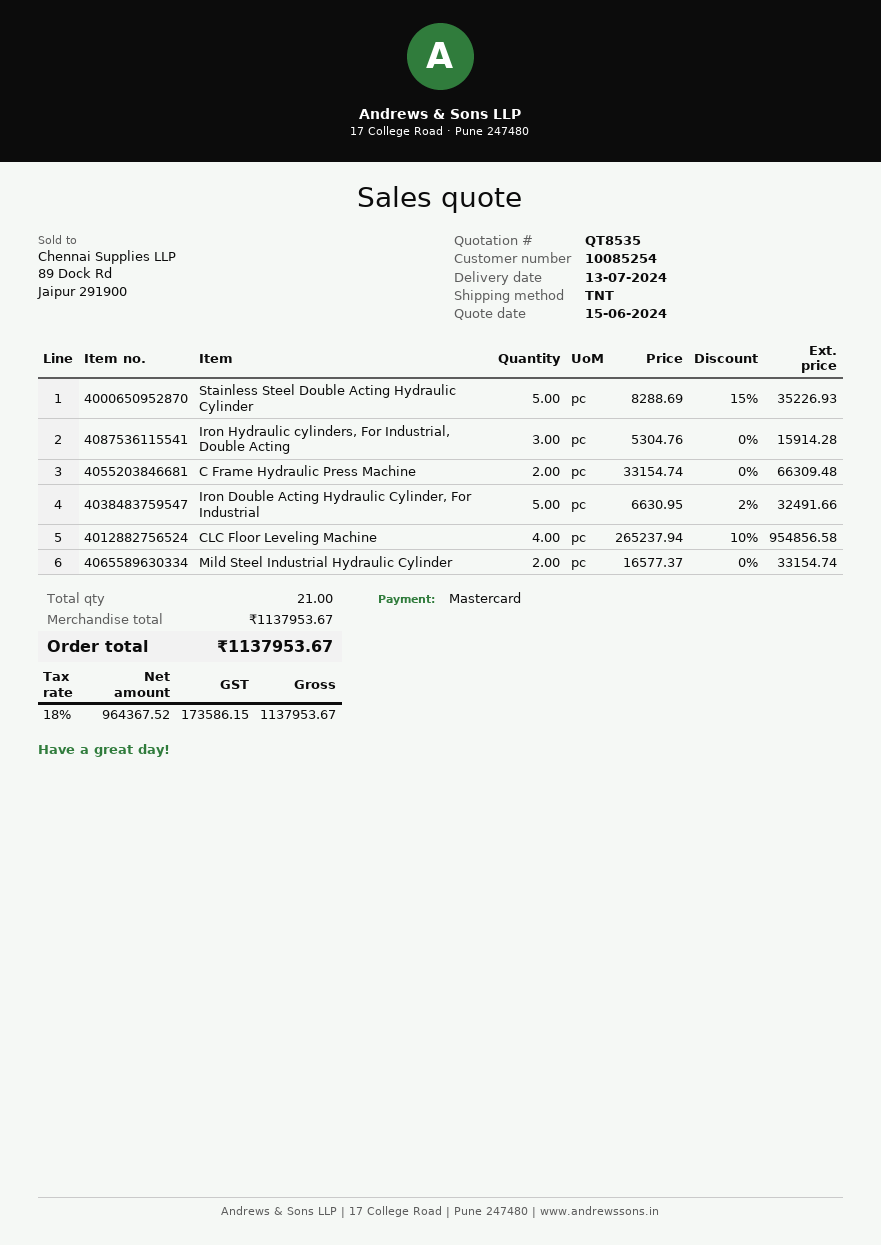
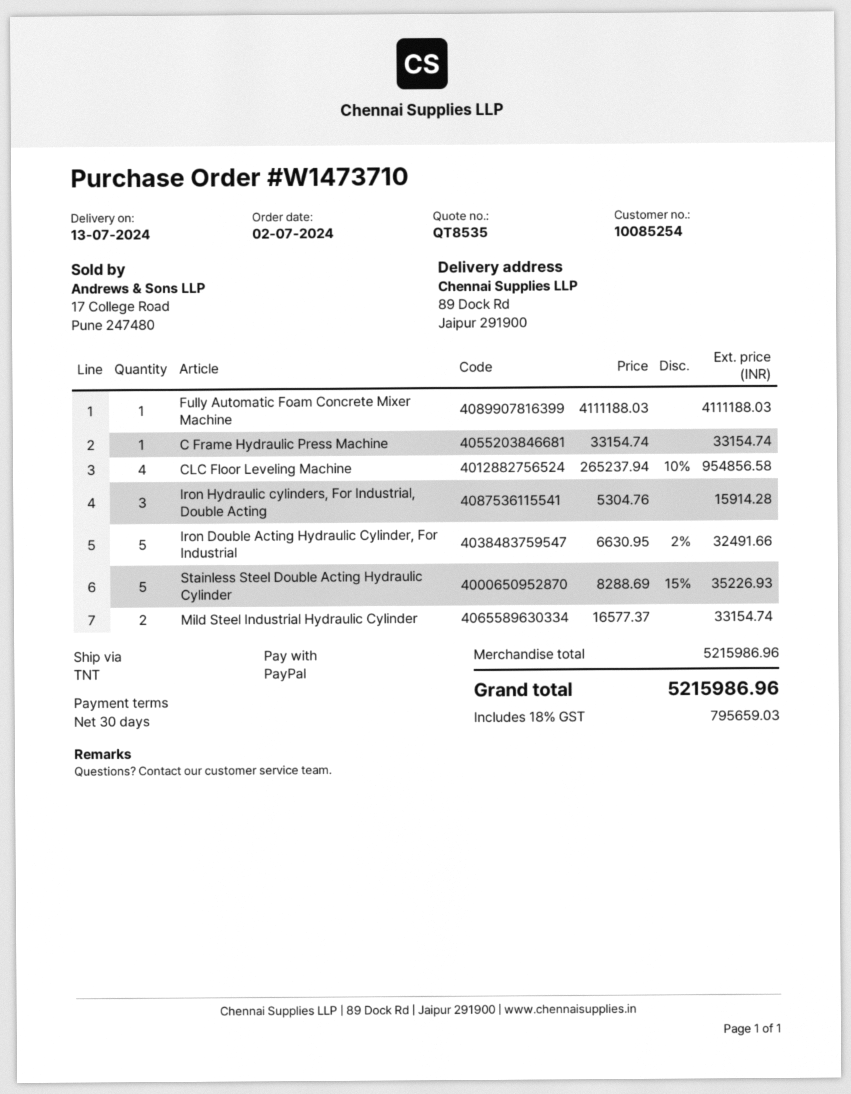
payment method: Mastercard -> PayPal
C Frame Hydraulic Press Machine: 2 x 33154.74 = 66309.48 -> 1 x 33154.74 = 33154.74
Fully Automatic Foam Concrete Mixer Machine: none -> 1 x 4111188.03 = 4111188.03
subtotal: 1137953.67 -> 5215986.96
tax: 18% = 173586.15 -> 18% = 795659.03
total: 1137953.67 -> 5215986.96

